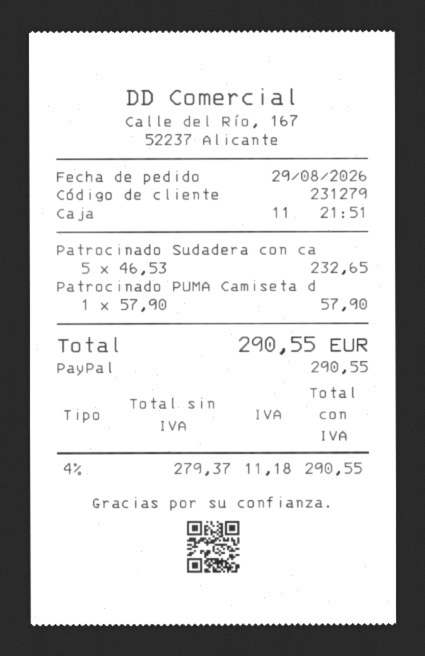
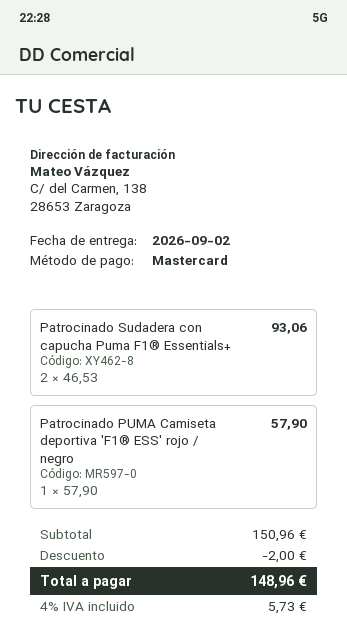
payment method: PayPal -> Mastercard
Patrocinado Sudadera con ca: 5 x 46.53 = 232.65 -> 2 x 46.53 = 93.06
discount: none -> 2.00
tax: 4% = 11.18 -> 4% = 5.73
total: 290.55 -> 148.96

